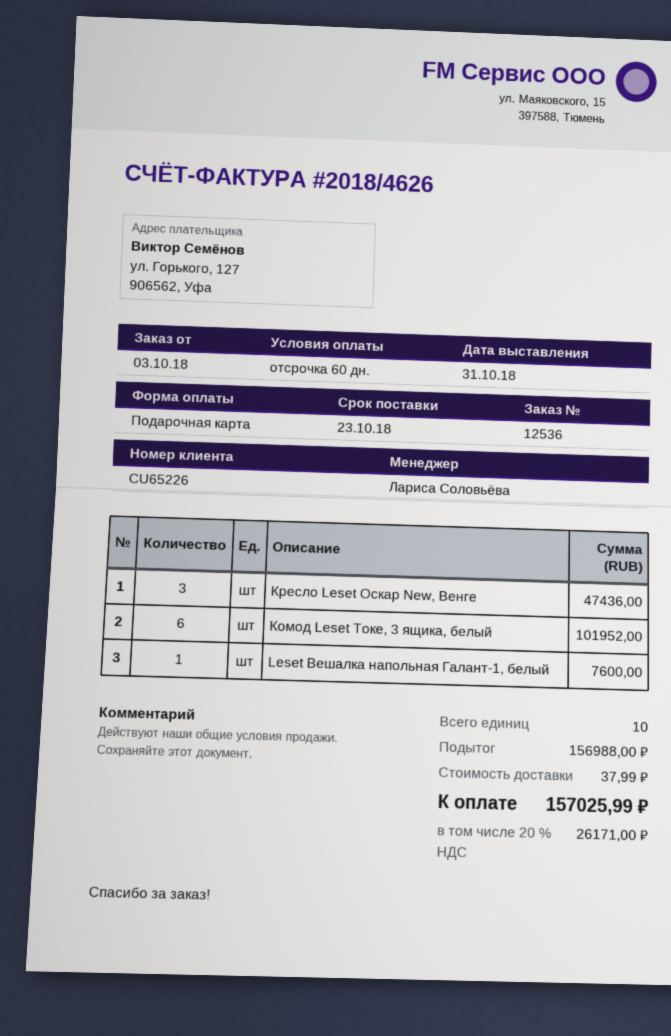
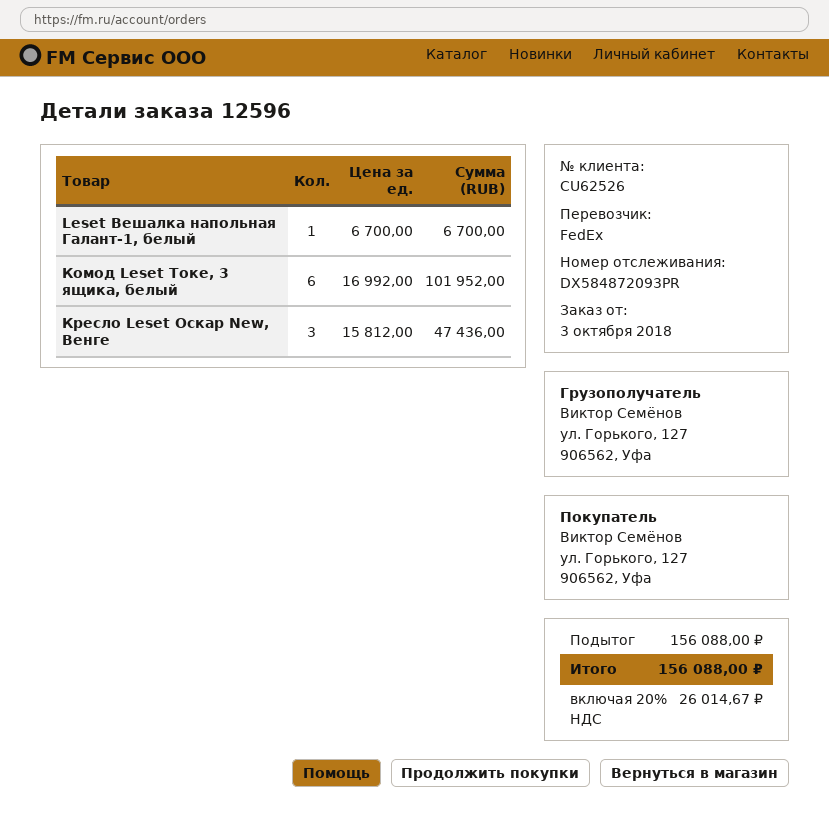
order number: 12536 -> 12596
customer number: CU65226 -> CU62526
Leset Вешалка напольная Галант-1, белый: 1 for 7600.00 -> 1 for 6700.00
subtotal: 156988.00 -> 156088.00
shipping: 37.99 -> none
tax: 20% = 26171.00 -> 20% = 26014.67
total: 157025.99 -> 156088.00

